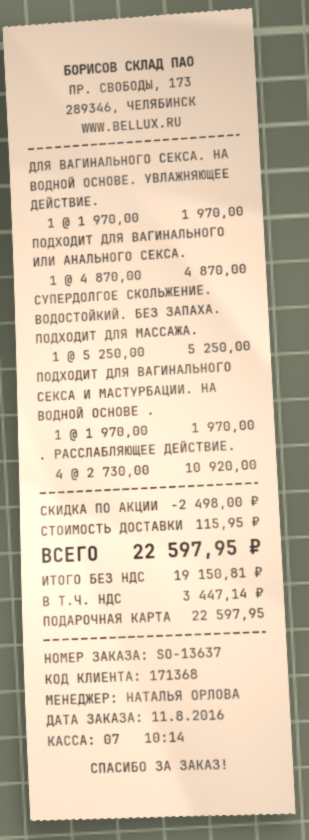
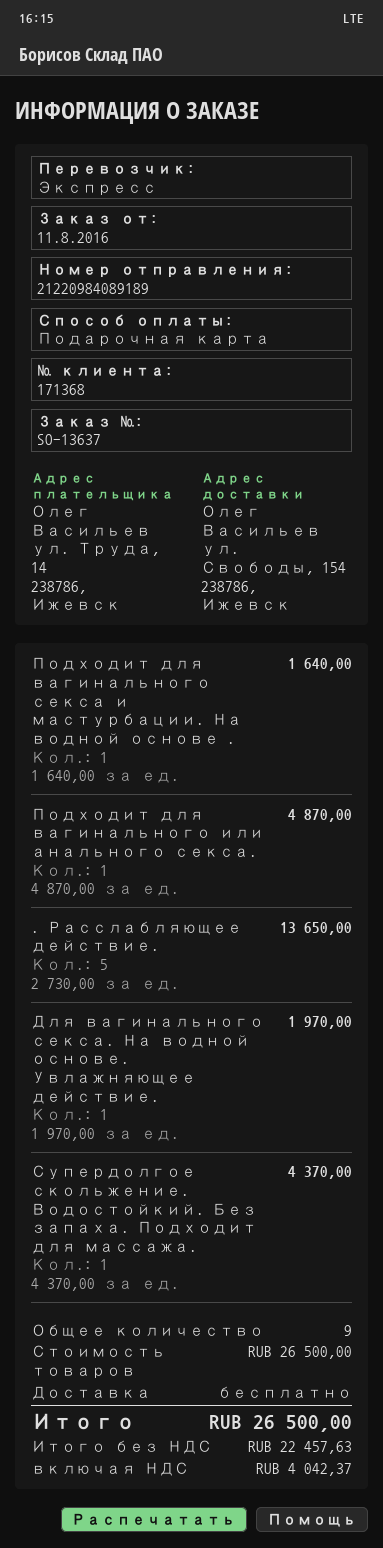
СУПЕРДОЛГОЕ СКОЛЬЖЕНИЕ. ВОДОСТОЙКИЙ. БЕЗ ЗАПАХА. ПОДХОДИТ ДЛЯ МАССАЖА.: 1 x 5250.00 = 5250.00 -> 1 x 4370.00 = 4370.00
ПОДХОДИТ ДЛЯ ВАГИНАЛЬНОГО СЕКСА И МАСТУРБАЦИИ. НА ВОДНОЙ ОСНОВЕ .: 1 x 1970.00 = 1970.00 -> 1 x 1640.00 = 1640.00
. РАССЛАБЛЯЮЩЕЕ ДЕЙСТВИЕ.: 4 x 2730.00 = 10920.00 -> 5 x 2730.00 = 13650.00
discount: 2498.00 -> none
shipping: 115.95 -> 0.00
net: 19150.81 -> 22457.63
tax: 3447.14 -> 4042.37
total: 22597.95 -> 26500.00

